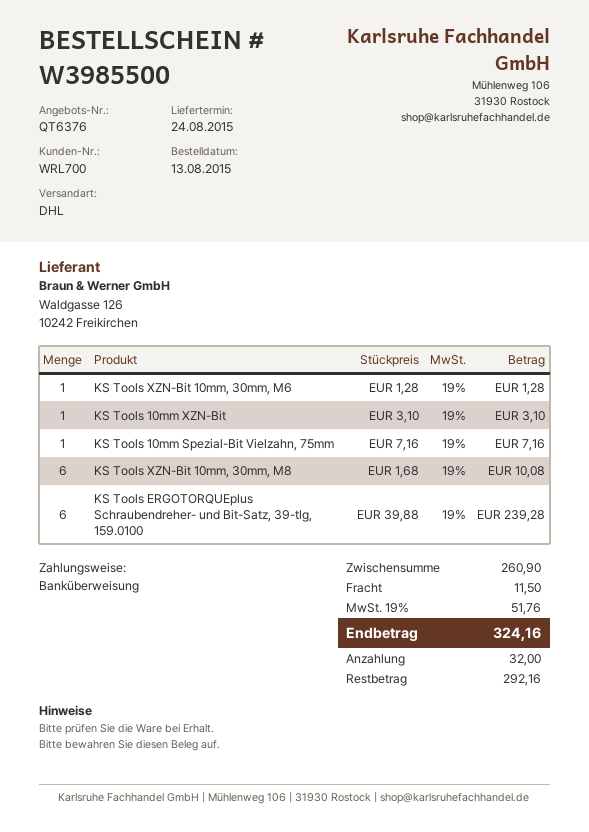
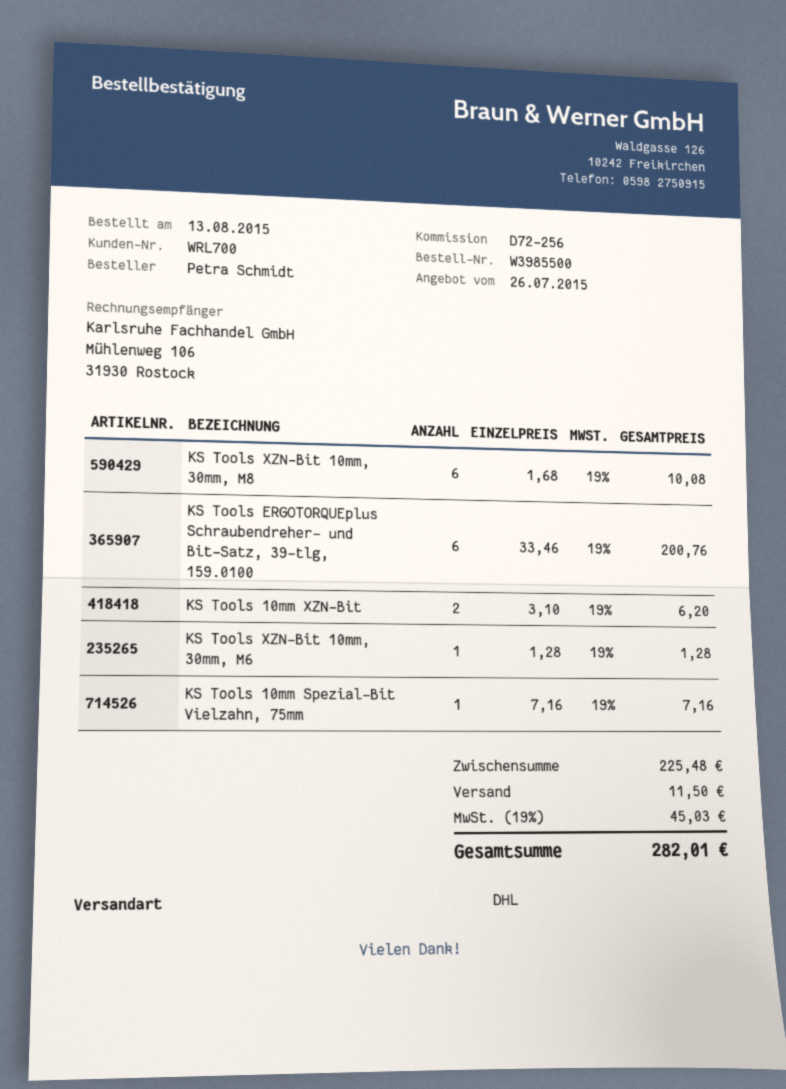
KS Tools 10mm XZN-Bit: 1 x 3.10 = 3.10 -> 2 x 3.10 = 6.20
KS Tools ERGOTORQUEplus Schraubendreher- und Bit-Satz, 39-tlg, 159.0100: 6 x 39.88 = 239.28 -> 6 x 33.46 = 200.76
subtotal: 260.90 -> 225.48
tax: 19% = 51.76 -> 19% = 45.03
total: 324.16 -> 282.01

